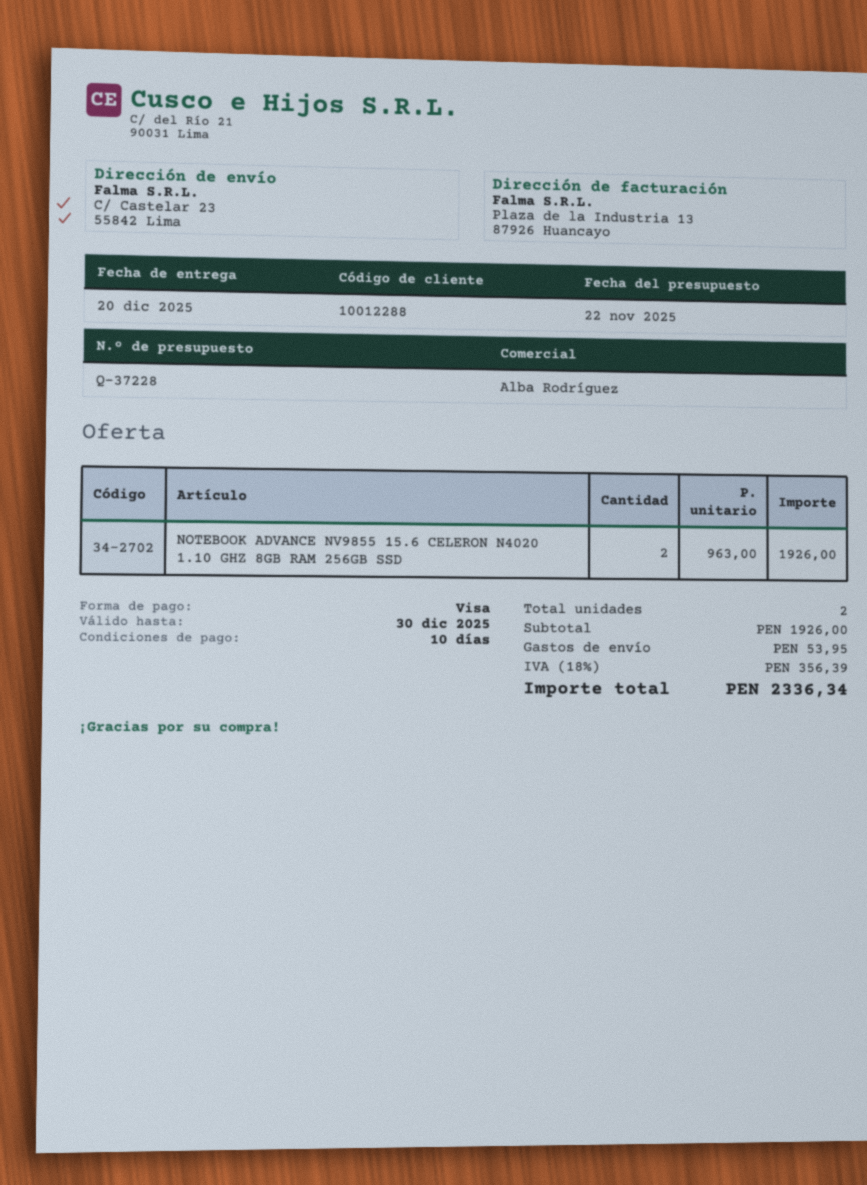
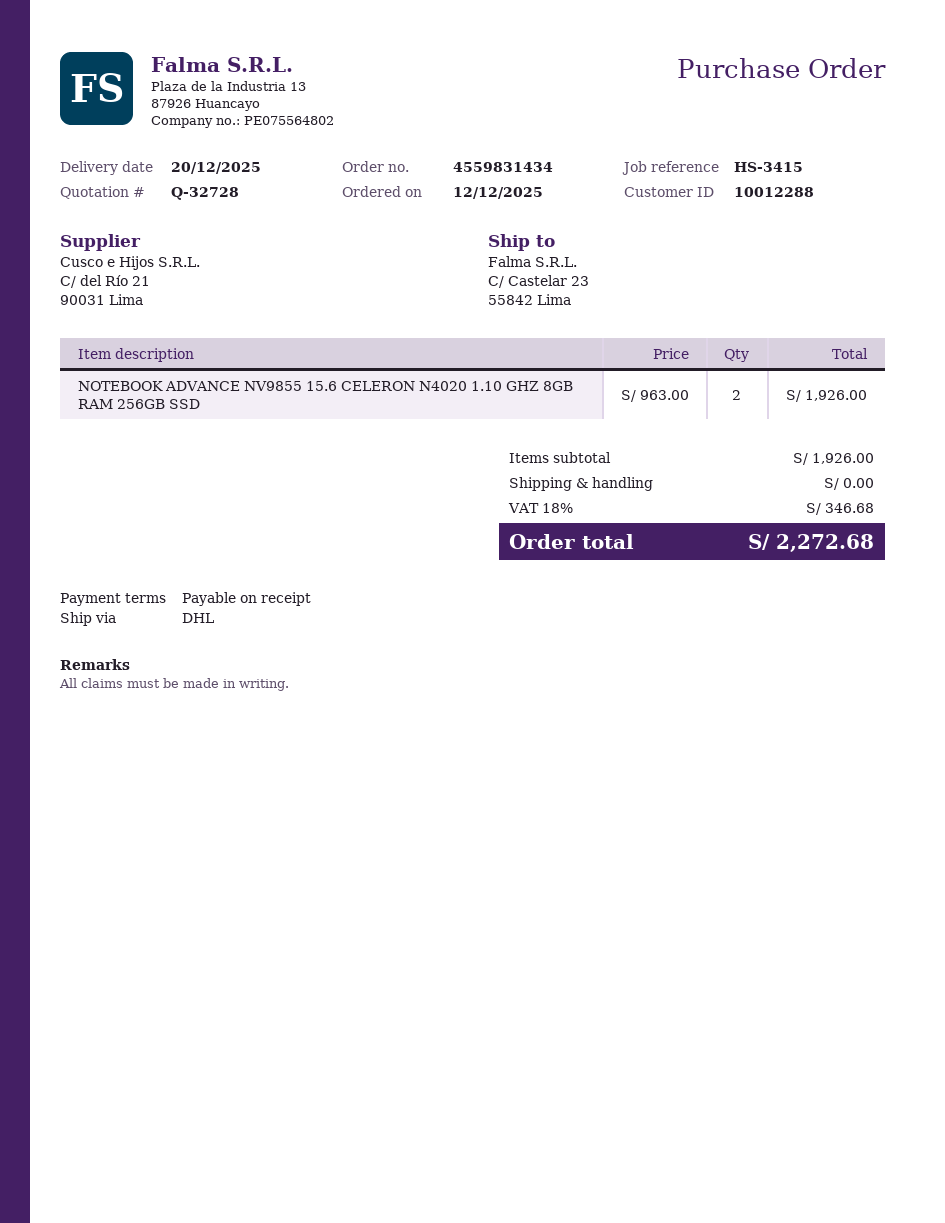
quote number: Q-37228 -> Q-32728
payment terms: 10 days -> on receipt
shipping: 53.95 -> 0.00
tax: 18% = 356.39 -> 18% = 346.68
total: 2336.34 -> 2272.68

